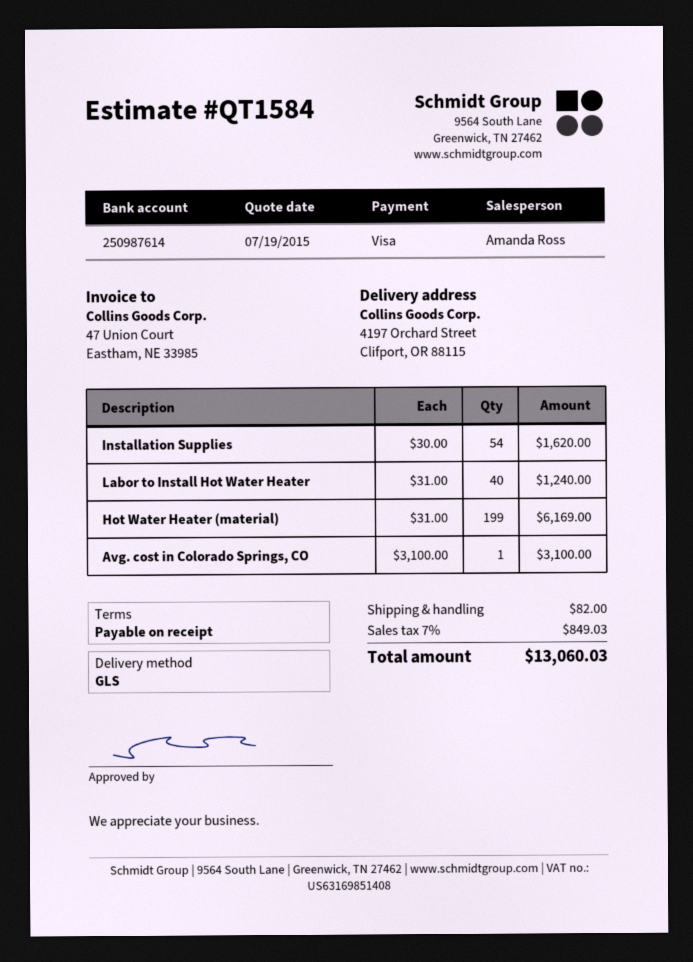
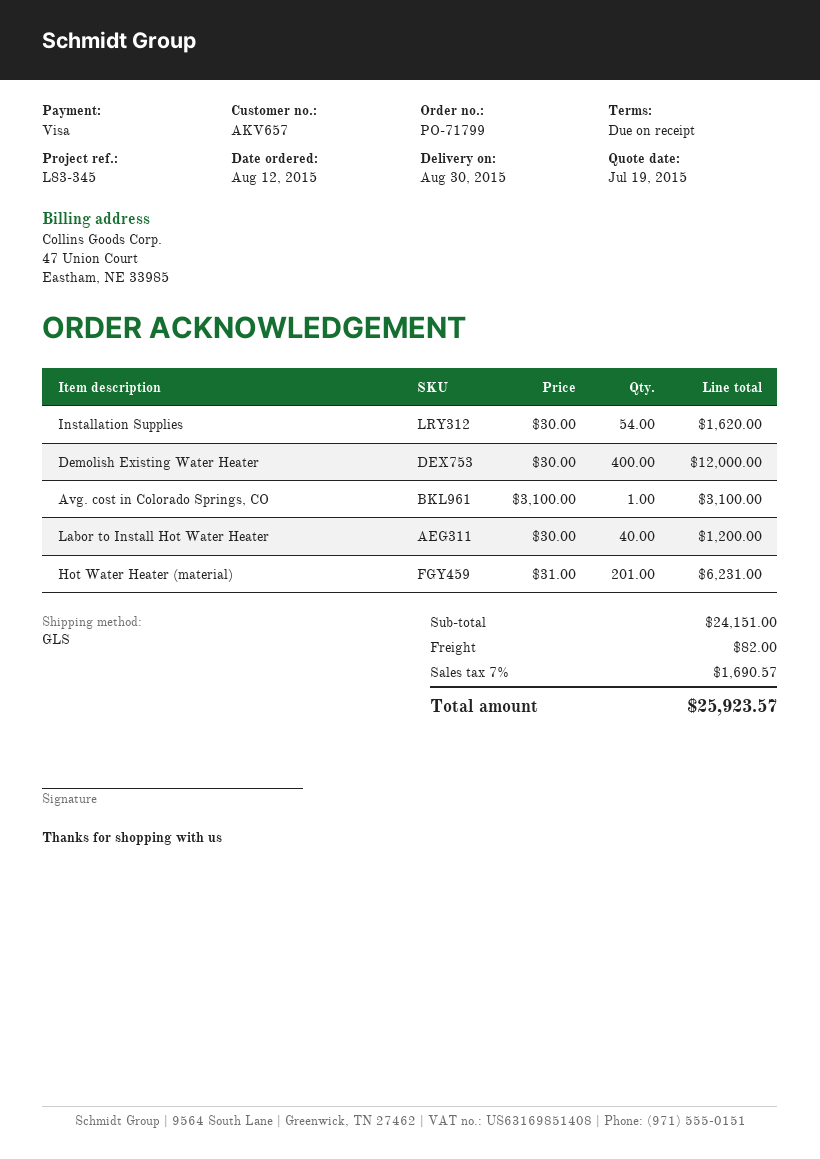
Labor to Install Hot Water Heater: 40 x 31.00 = 1240.00 -> 40 x 30.00 = 1200.00
Hot Water Heater (material): 199 x 31.00 = 6169.00 -> 201 x 31.00 = 6231.00
Demolish Existing Water Heater: none -> 400 x 30.00 = 12000.00
tax: 7% = 849.03 -> 7% = 1690.57
total: 13060.03 -> 25923.57

